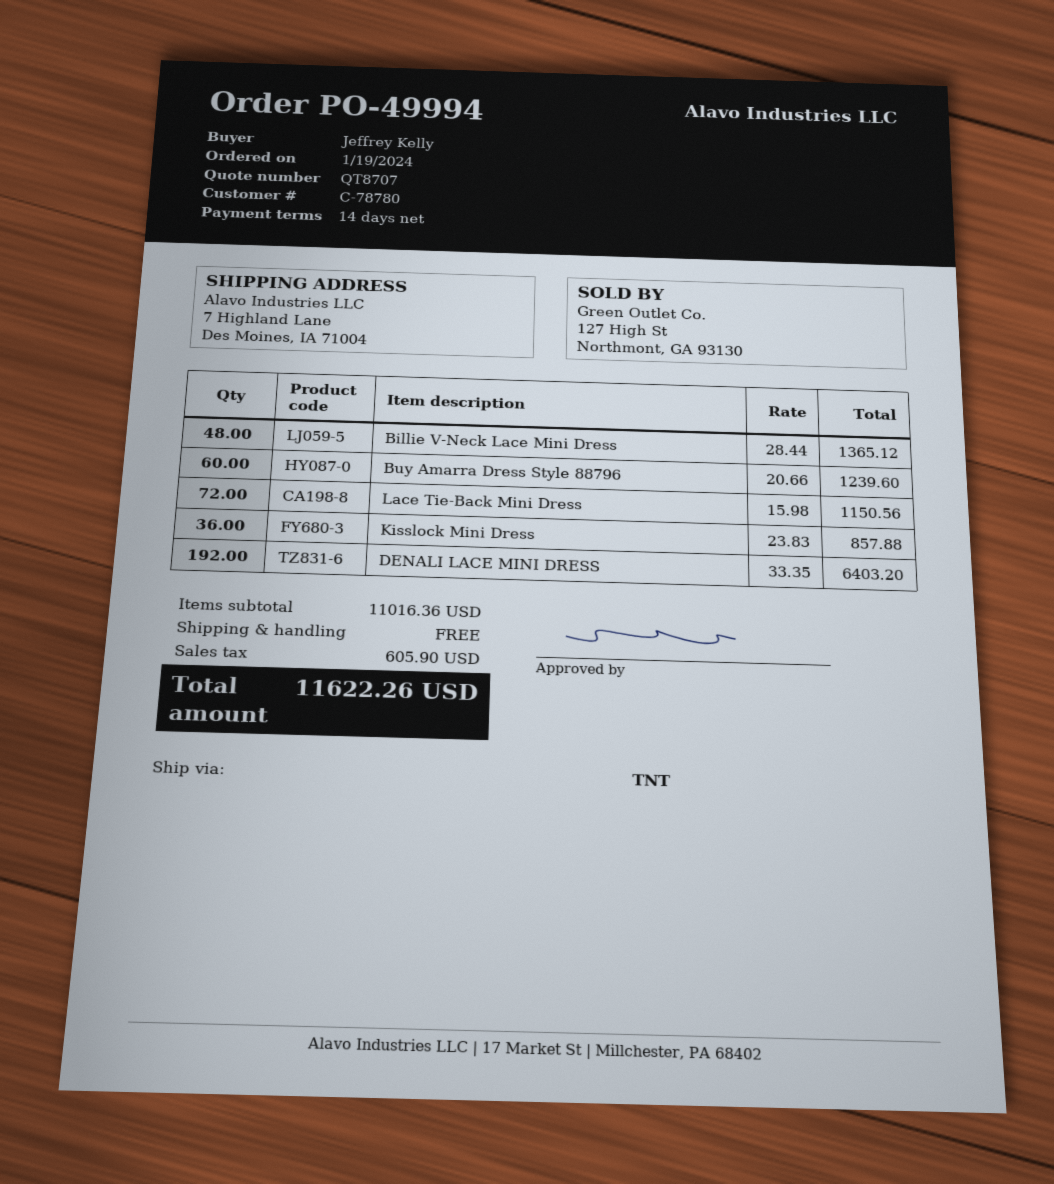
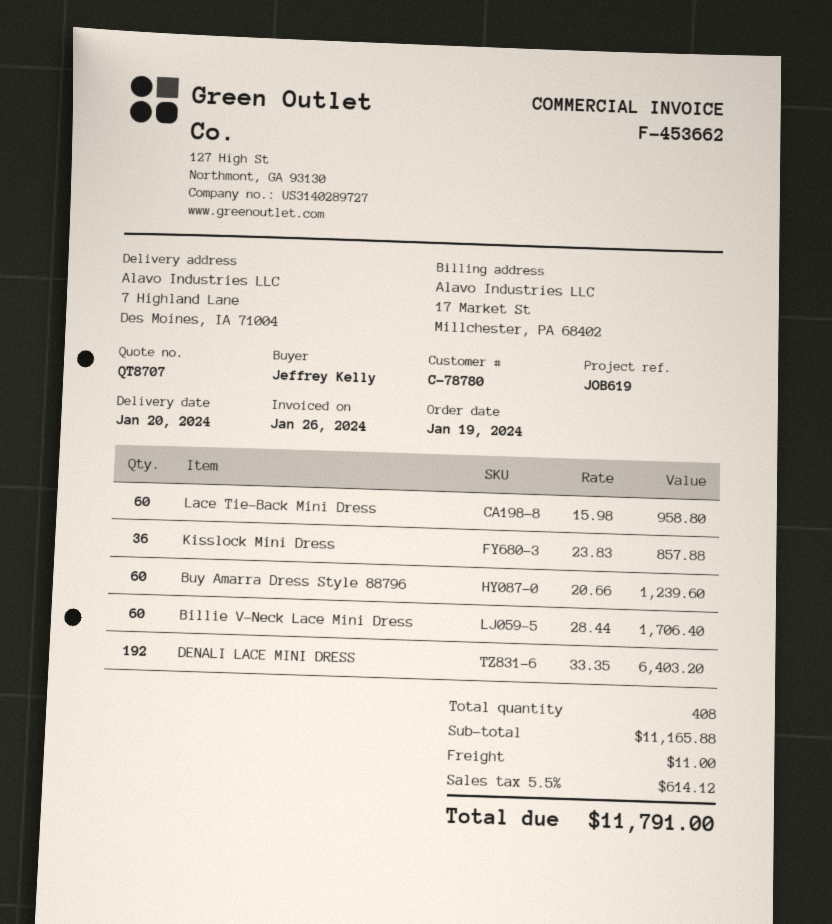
Billie V-Neck Lace Mini Dress: 48 x 28.44 = 1365.12 -> 60 x 28.44 = 1706.40
Lace Tie-Back Mini Dress: 72 x 15.98 = 1150.56 -> 60 x 15.98 = 958.80
subtotal: 11016.36 -> 11165.88
shipping: 0.00 -> 11.00
tax: 605.90 -> 614.12
total: 11622.26 -> 11791.00

